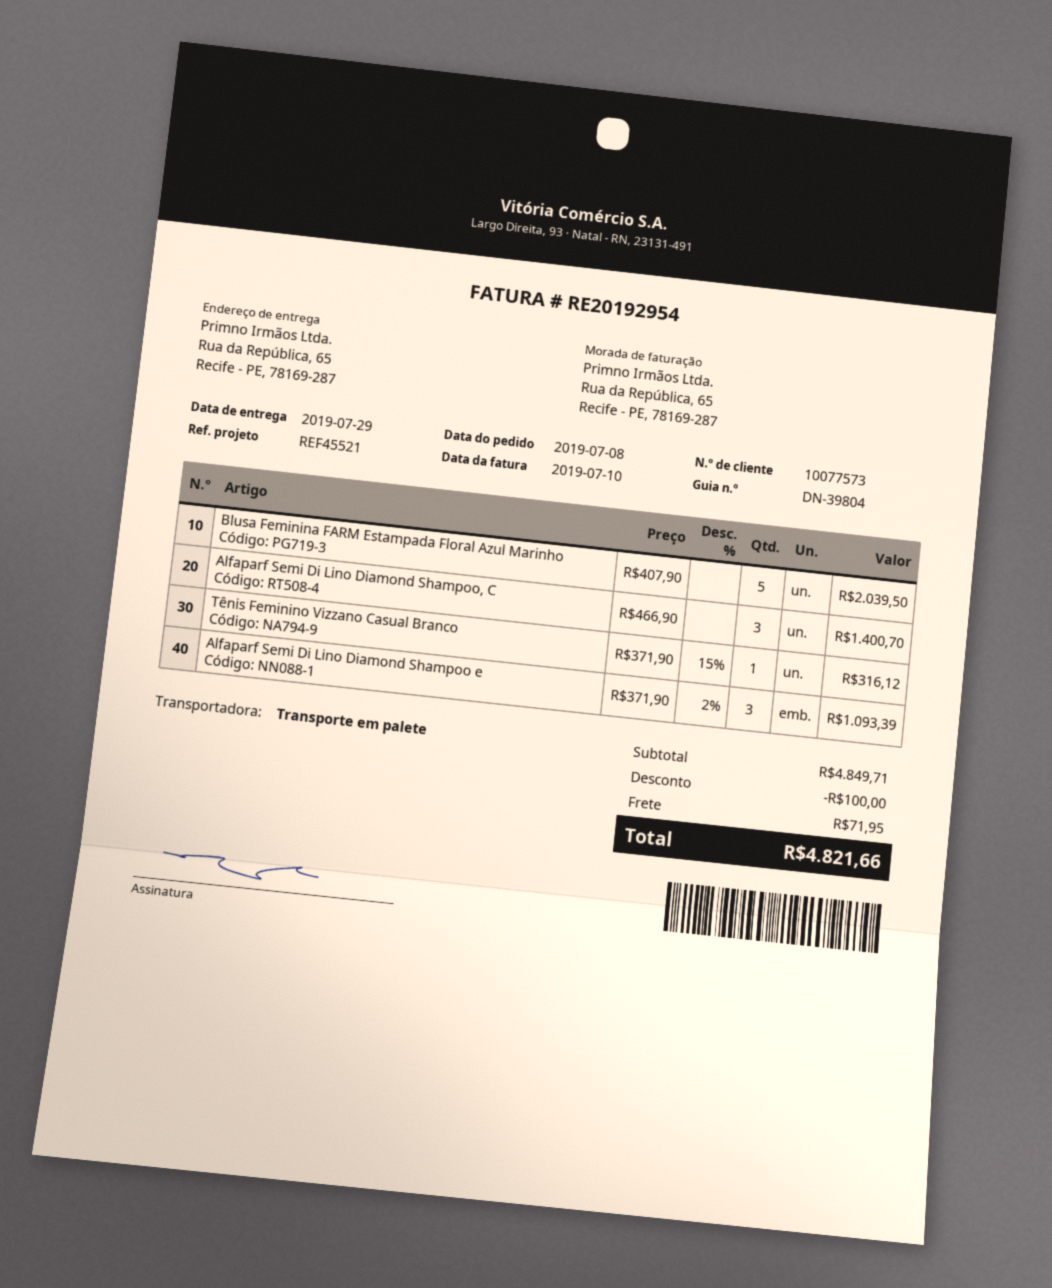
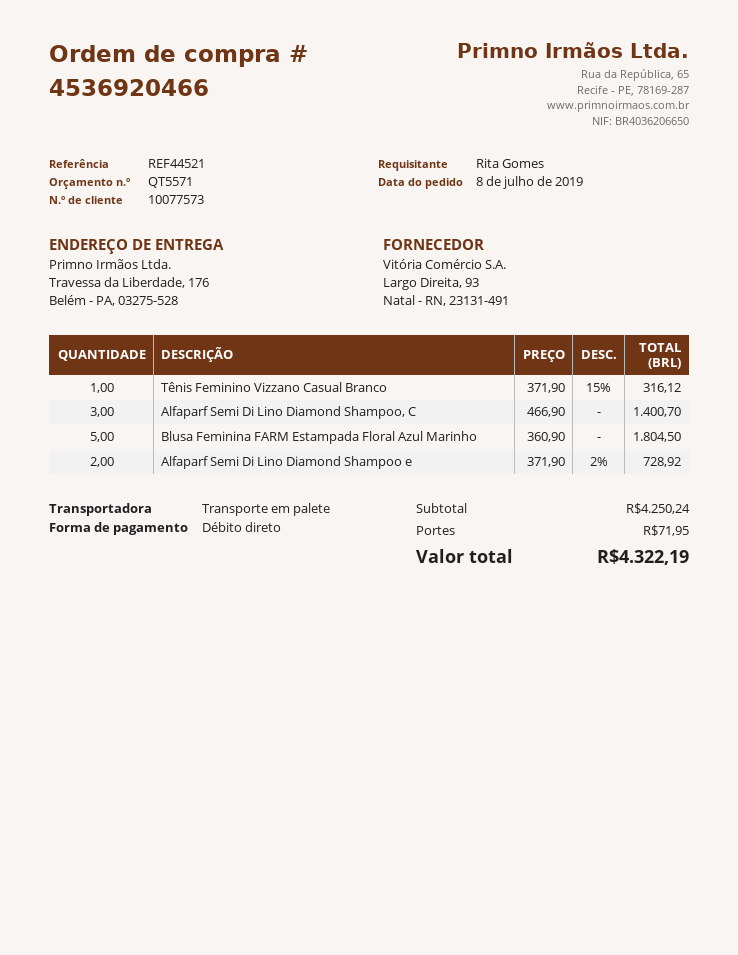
reference: REF45521 -> REF44521
ship to: Rua da República, 65, Recife - PE, 78169-287 -> Travessa da Liberdade, 176, Belém - PA, 03275-528
Blusa Feminina FARM Estampada Floral Azul Marinho: 5 x 407.90 = 2039.50 -> 5 x 360.90 = 1804.50
Alfaparf Semi Di Lino Diamond Shampoo e: 3 x 371.90 - 2% = 1093.39 -> 2 x 371.90 - 2% = 728.92
subtotal: 4849.71 -> 4250.24
discount: 100.00 -> none
total: 4821.66 -> 4322.19

